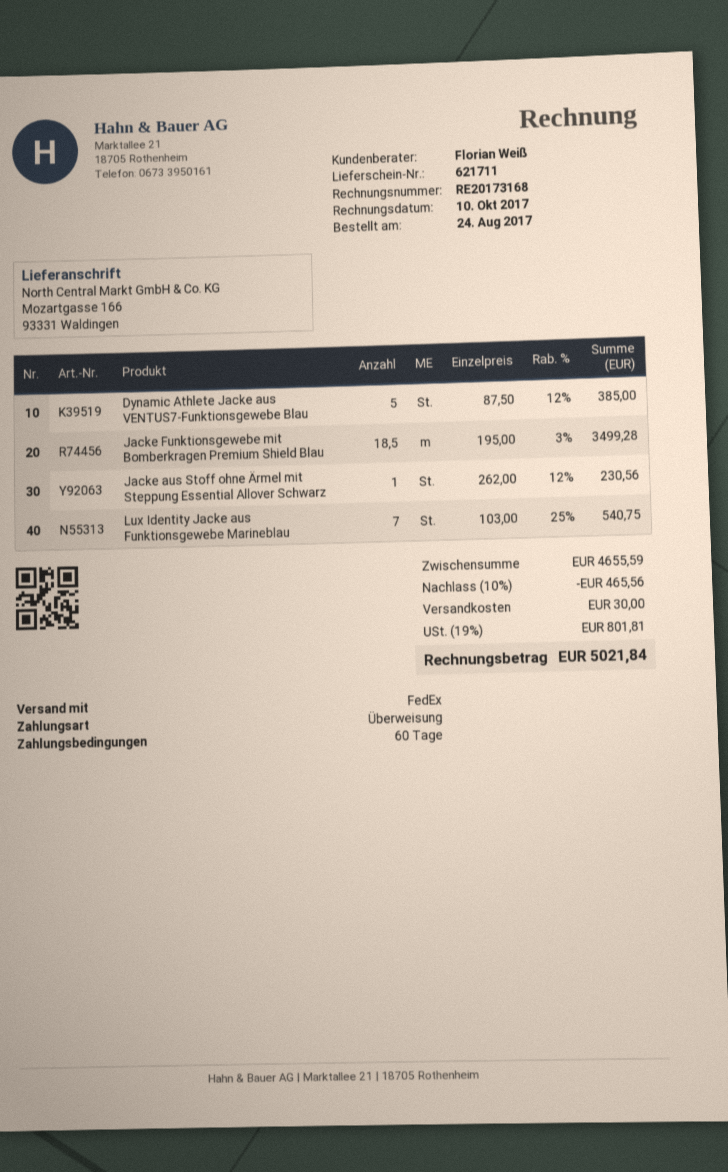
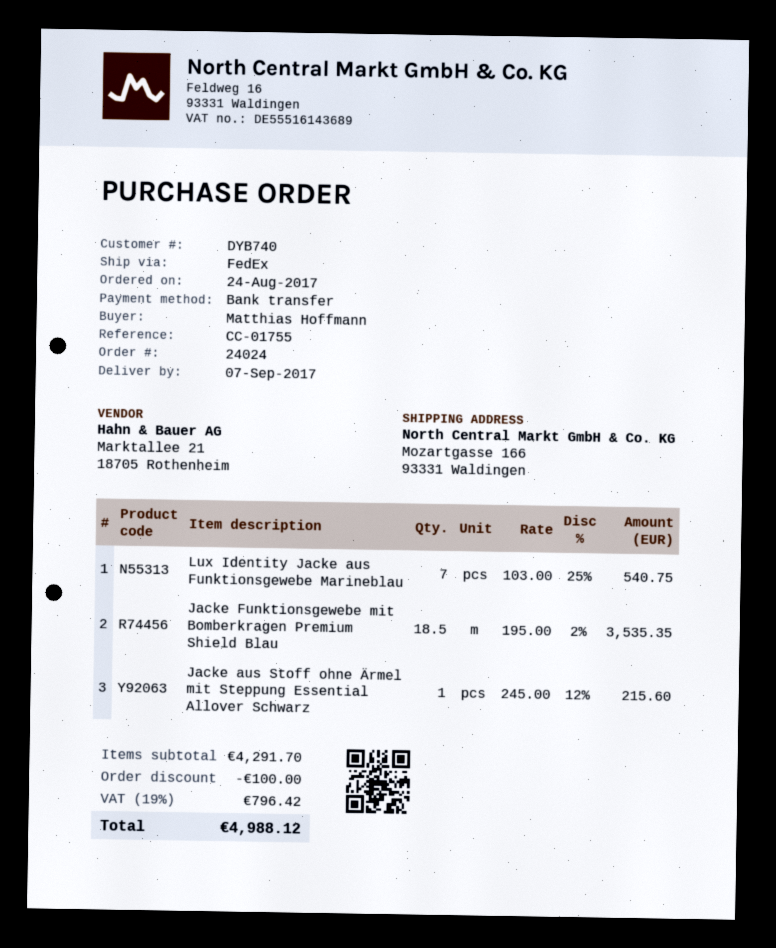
Dynamic Athlete Jacke aus VENTUS7-Funktionsgewebe Blau: 5 x 87.50 - 12% = 385.00 -> none
Jacke Funktionsgewebe mit Bomberkragen Premium Shield Blau: 18.5 x 195.00 - 3% = 3499.28 -> 18.5 x 195.00 - 2% = 3535.35
Jacke aus Stoff ohne Ärmel mit Steppung Essential Allover Schwarz: 1 x 262.00 - 12% = 230.56 -> 1 x 245.00 - 12% = 215.60
subtotal: 4655.59 -> 4291.70
discount: 465.56 -> 100.00
shipping: 30.00 -> none
tax: 19% = 801.81 -> 19% = 796.42
total: 5021.84 -> 4988.12

